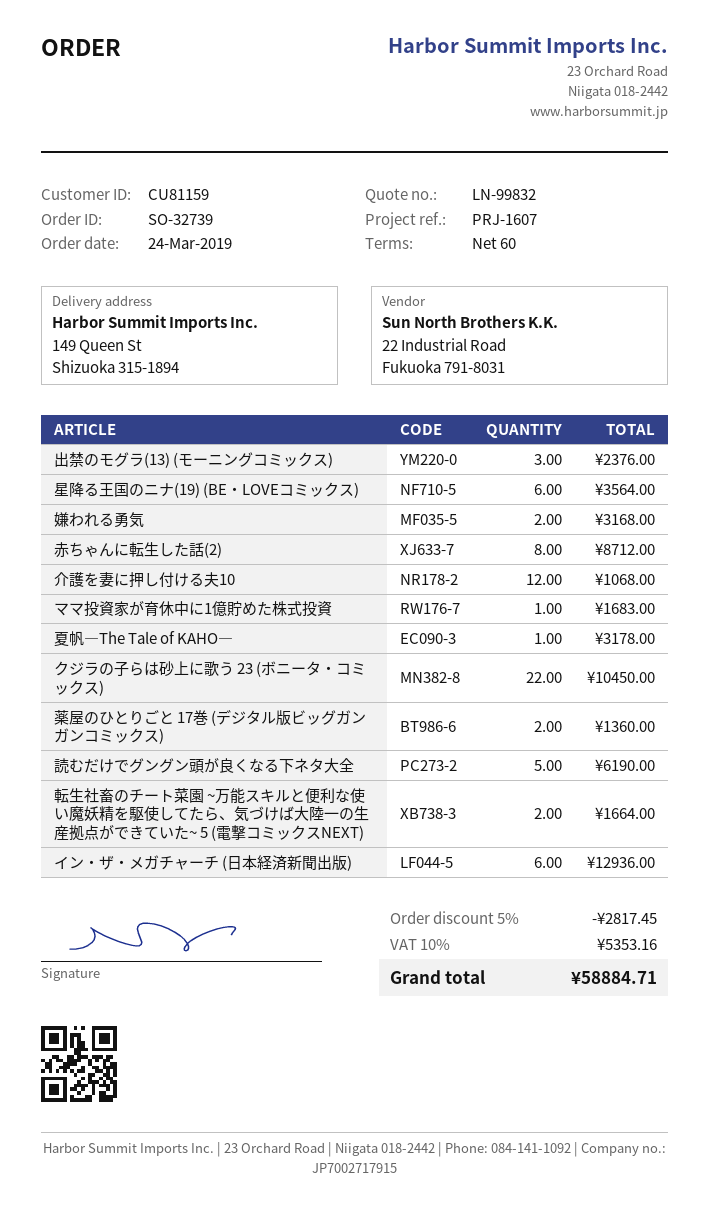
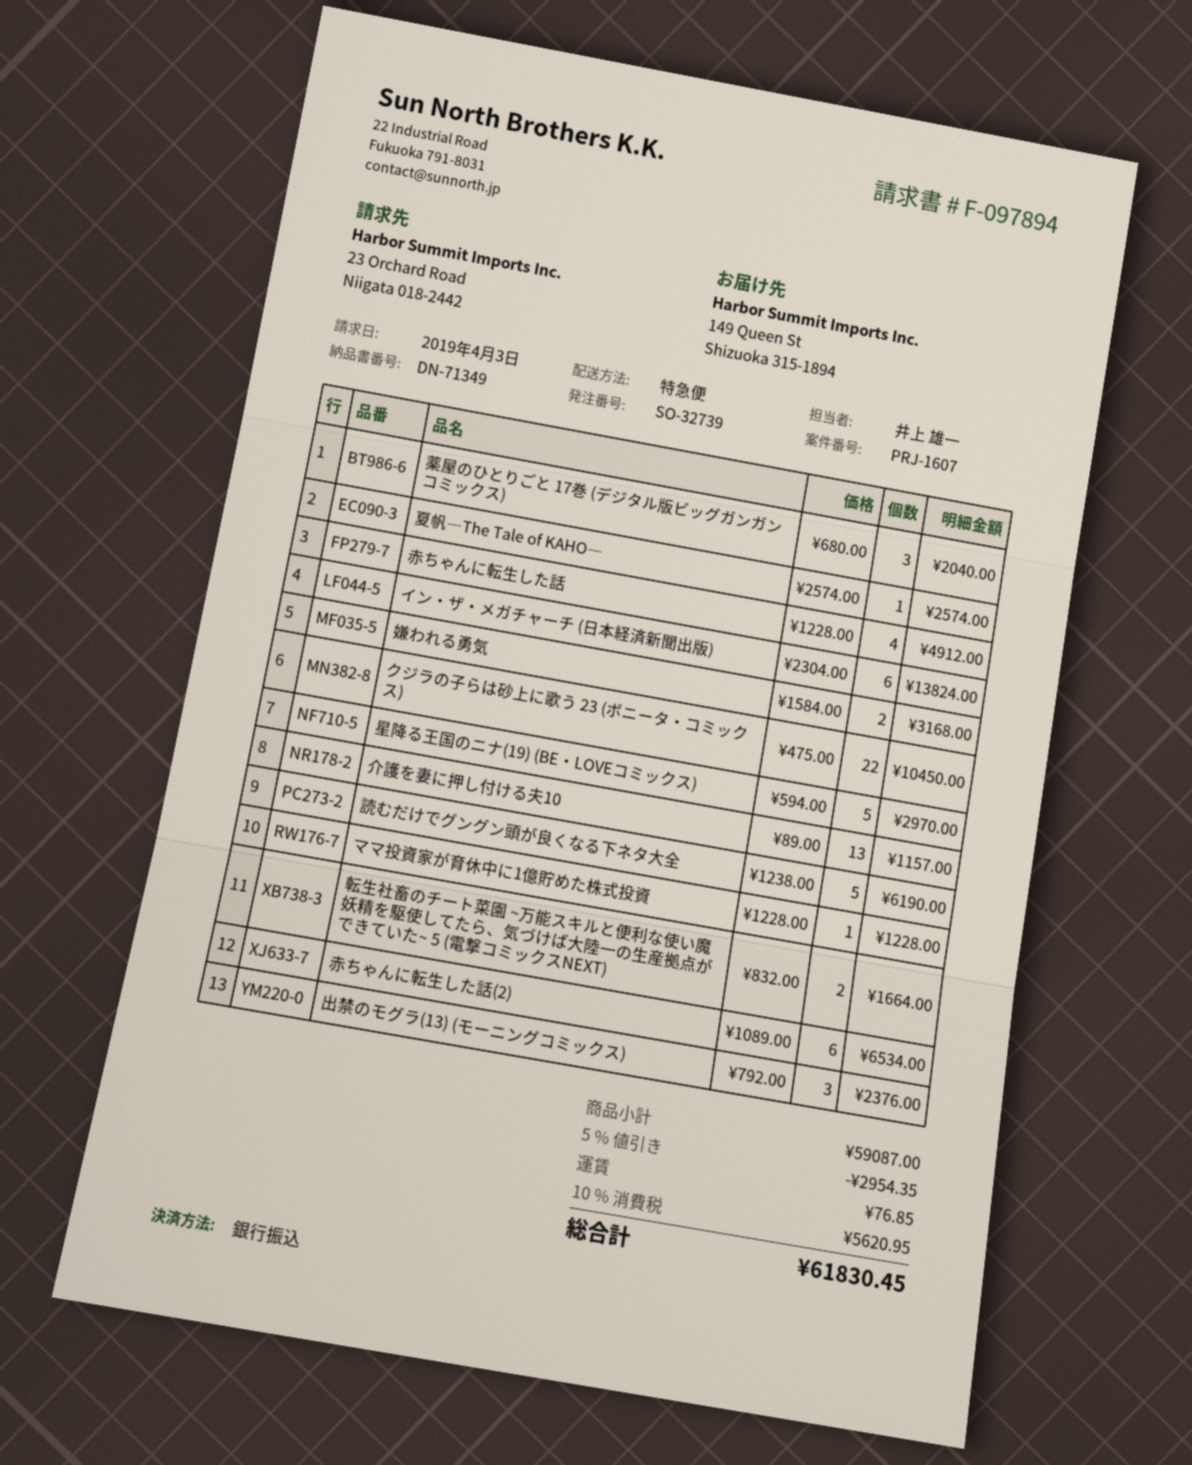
星降る王国のニナ(19) (BE・LOVEコミックス): 6 for 3564.00 -> 5 for 2970.00
赤ちゃんに転生した話(2): 8 for 8712.00 -> 6 for 6534.00
介護を妻に押し付ける夫10: 12 for 1068.00 -> 13 for 1157.00
ママ投資家が育休中に1億貯めた株式投資: 1 for 1683.00 -> 1 for 1228.00
夏帆―The Tale of KAHO―: 1 for 3178.00 -> 1 for 2574.00
薬屋のひとりごと 17巻 (デジタル版ビッグガンガンコミックス): 2 for 1360.00 -> 3 for 2040.00
イン・ザ・メガチャーチ (日本経済新聞出版): 6 for 12936.00 -> 6 for 13824.00
赤ちゃんに転生した話: none -> 4 for 4912.00
discount: 5% = 2817.45 -> 5% = 2954.35
shipping: none -> 76.85
tax: 10% = 5353.16 -> 10% = 5620.95
total: 58884.71 -> 61830.45

